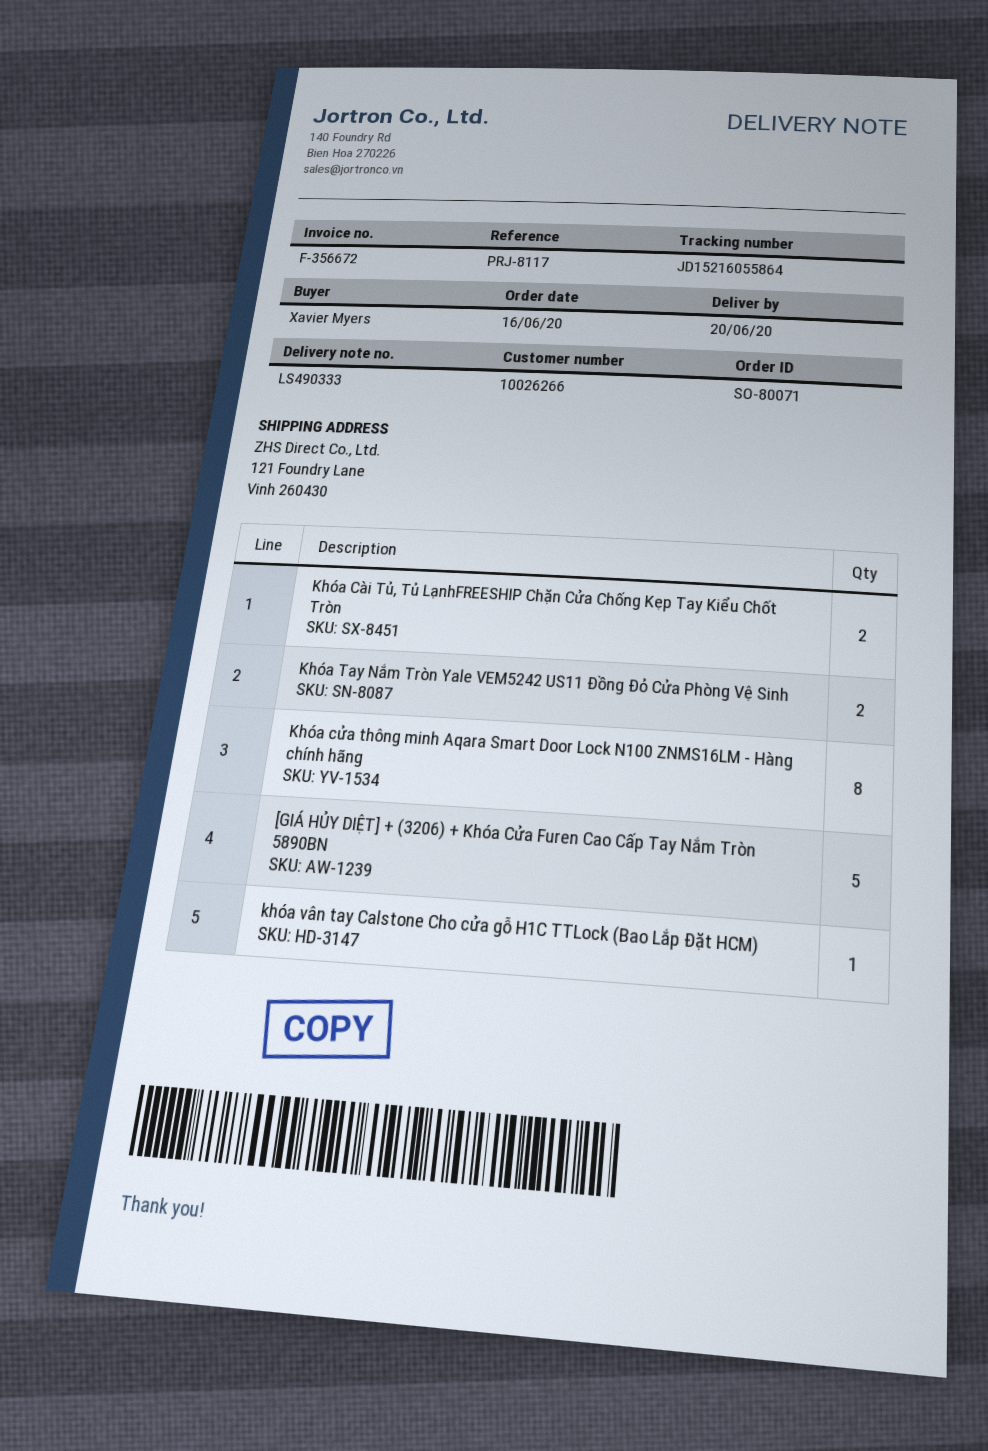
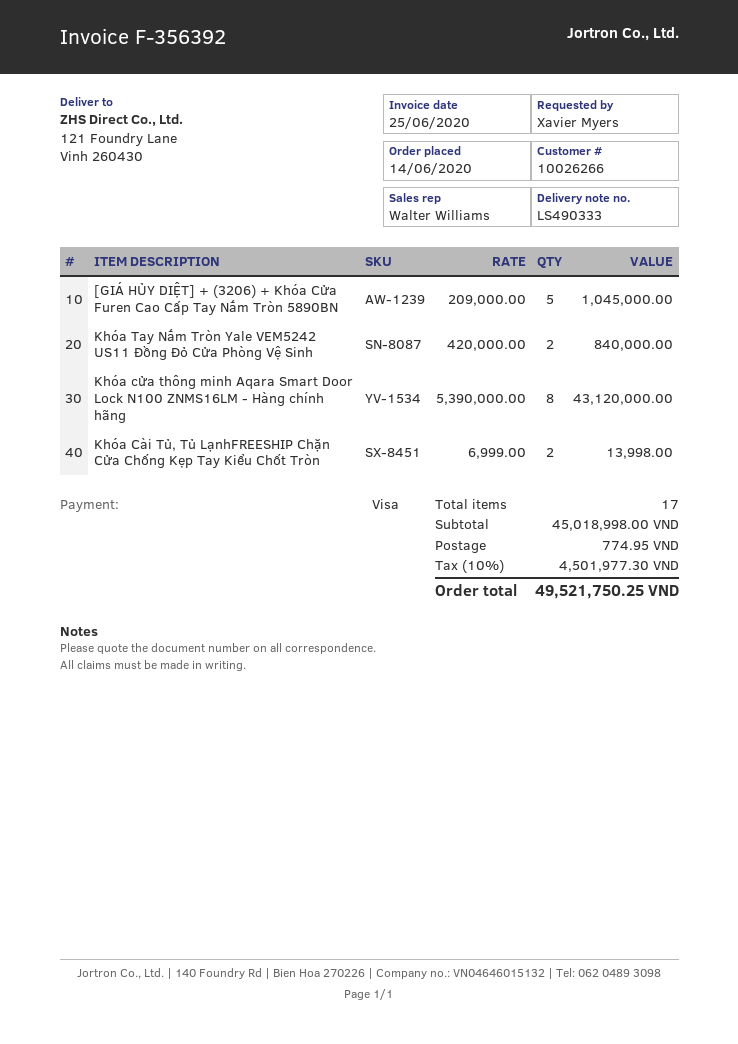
order date: 2020-06-16 -> 2020-06-14
invoice number: F-356672 -> F-356392
khóa vân tay Calstone Cho cửa gỗ H1C TTLock (Bao Lắp Đặt HCM): 1 -> none

